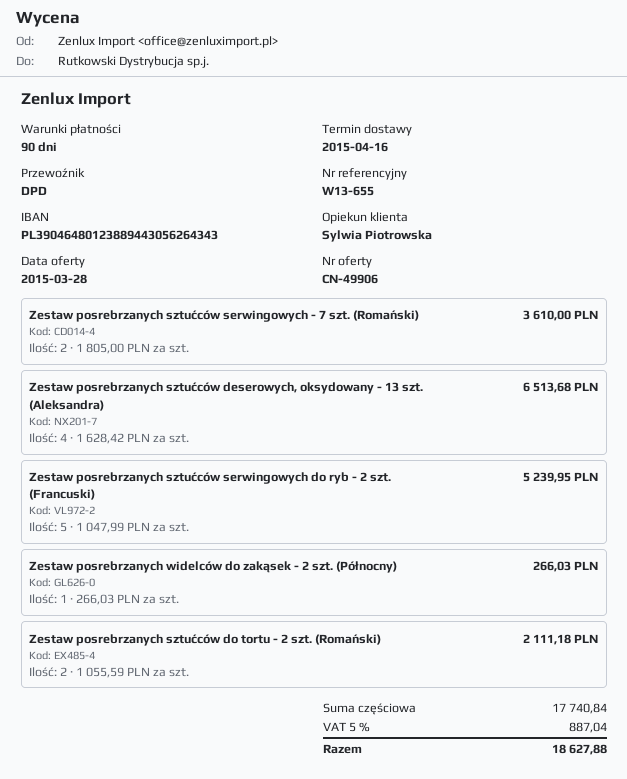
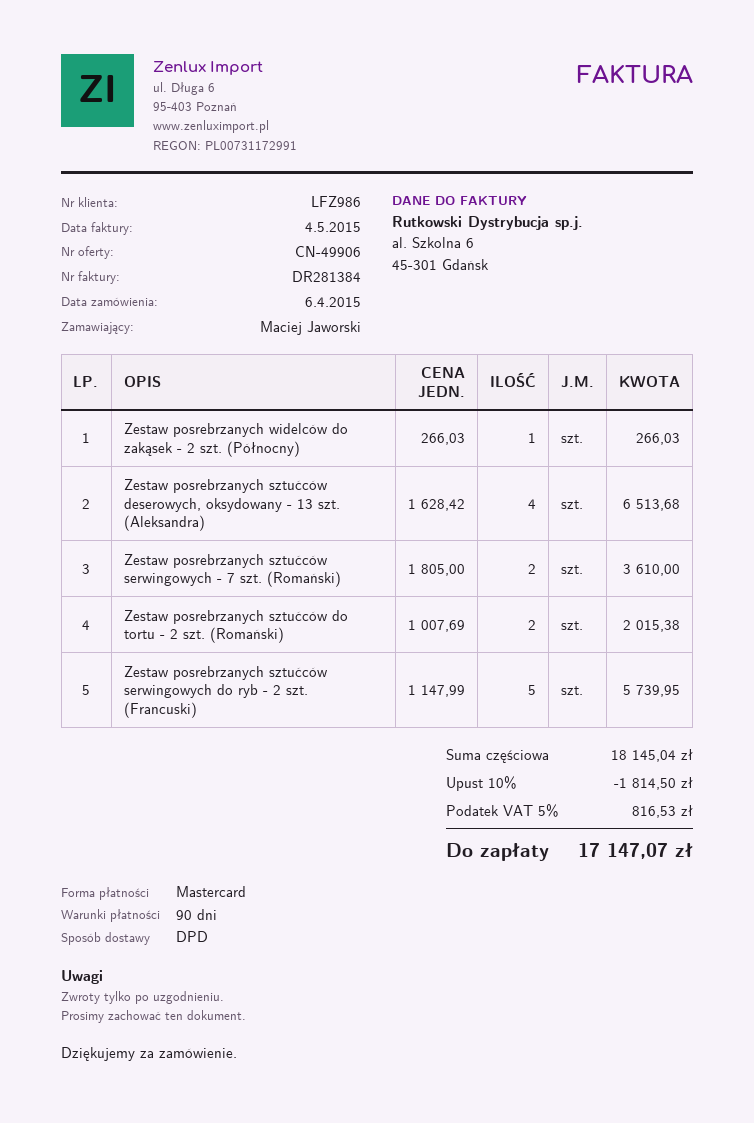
Zestaw posrebrzanych sztućców serwingowych do ryb - 2 szt. (Francuski): 5 x 1047.99 = 5239.95 -> 5 x 1147.99 = 5739.95
Zestaw posrebrzanych sztućców do tortu - 2 szt. (Romański): 2 x 1055.59 = 2111.18 -> 2 x 1007.69 = 2015.38
subtotal: 17740.84 -> 18145.04
discount: none -> 10% = 1814.50
tax: 5% = 887.04 -> 5% = 816.53
total: 18627.88 -> 17147.07

